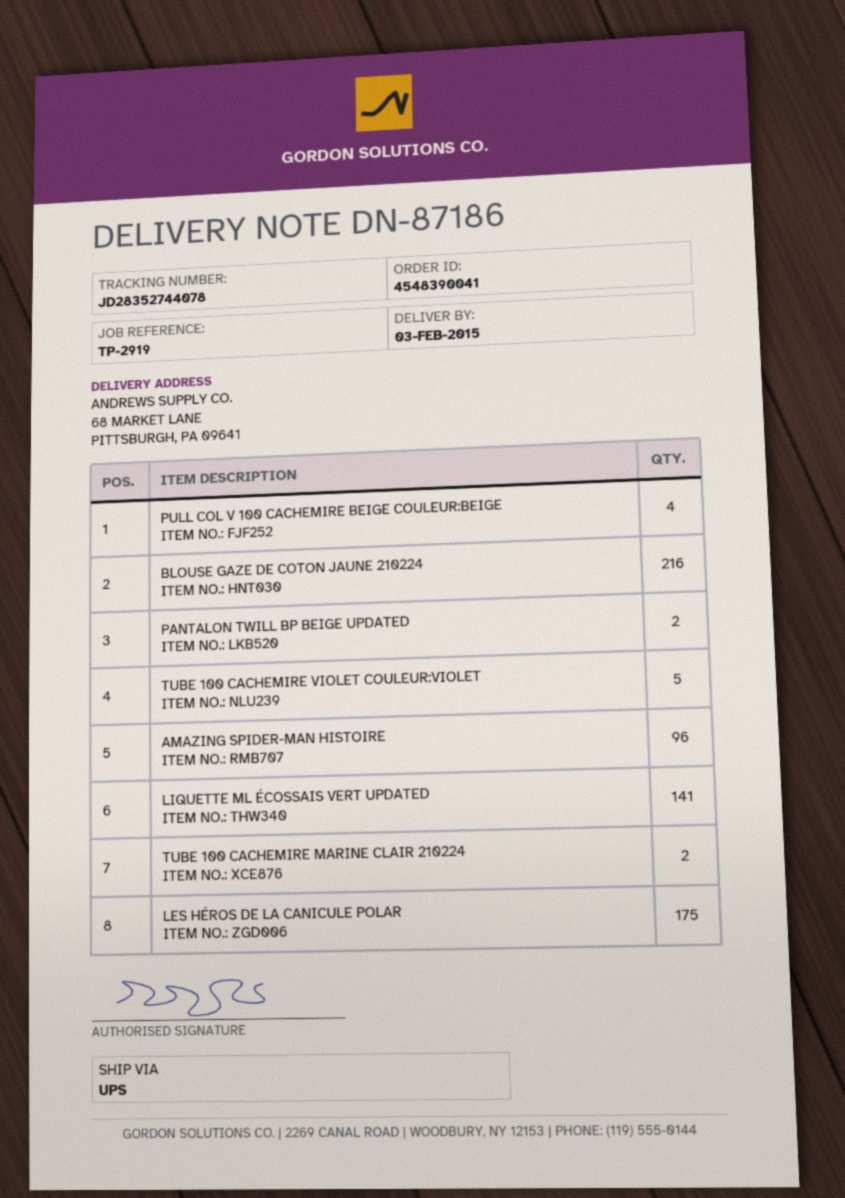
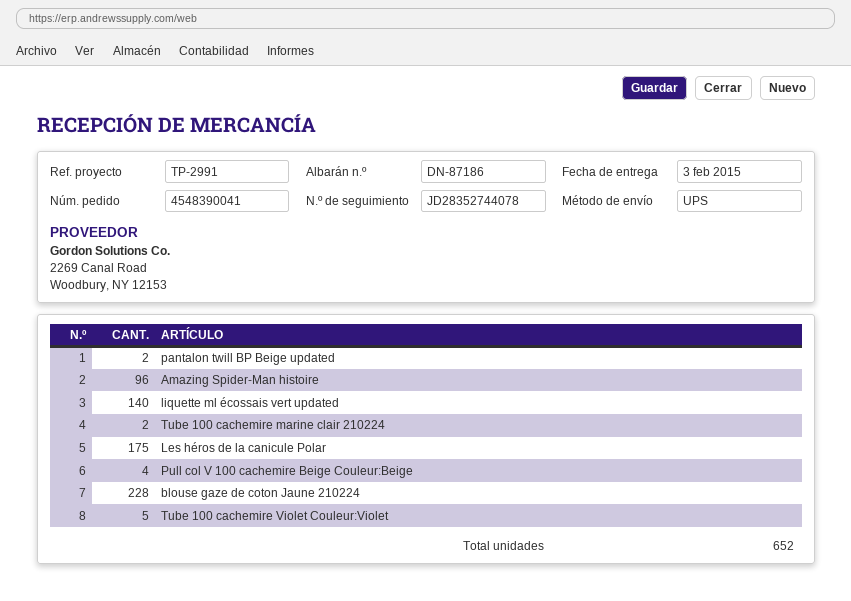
reference: TP-2919 -> TP-2991
BLOUSE GAZE DE COTON JAUNE 210224: 216 -> 228
LIQUETTE ML ÉCOSSAIS VERT UPDATED: 141 -> 140

